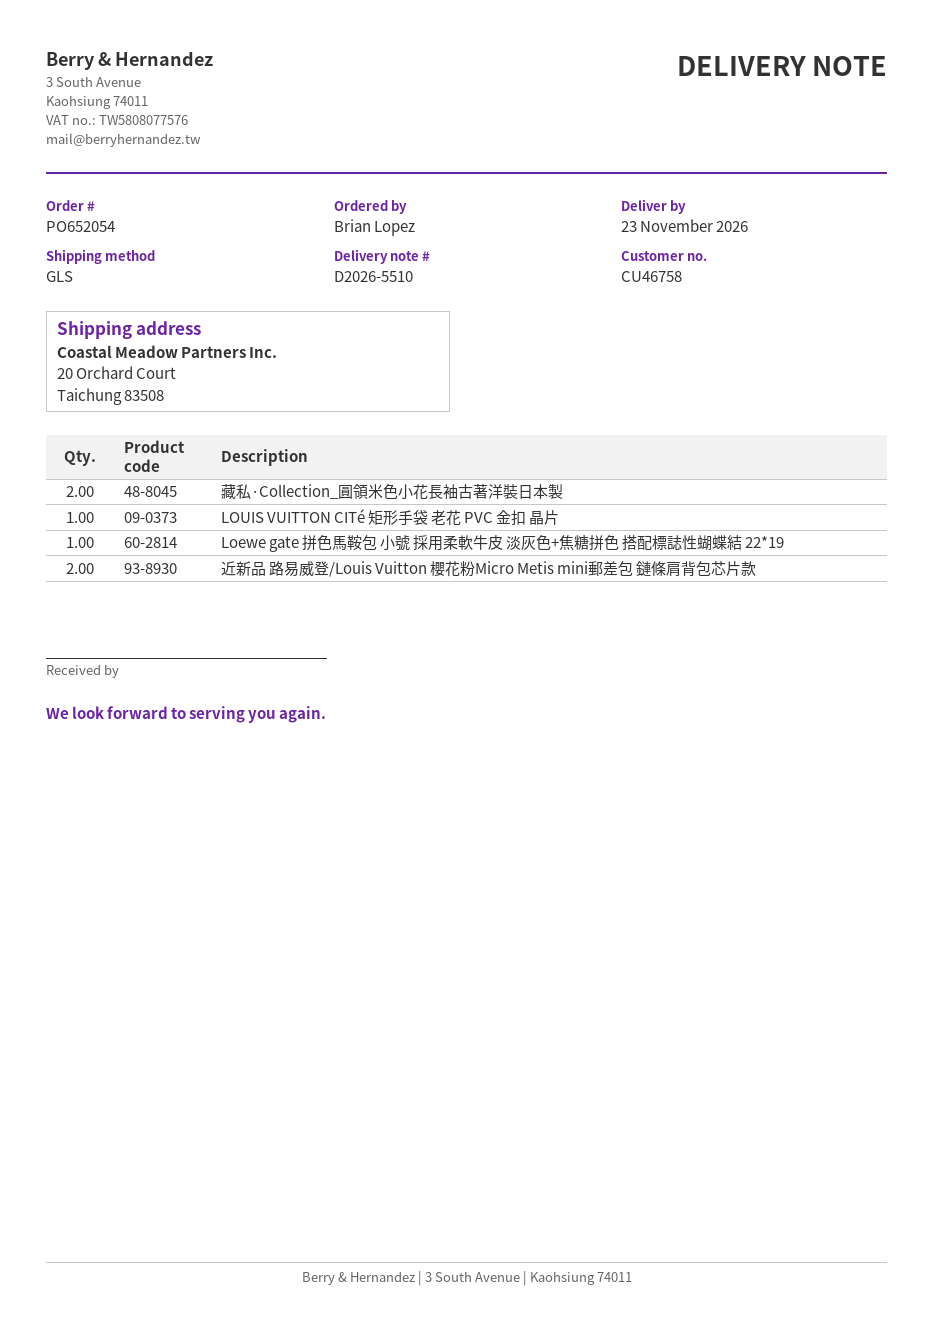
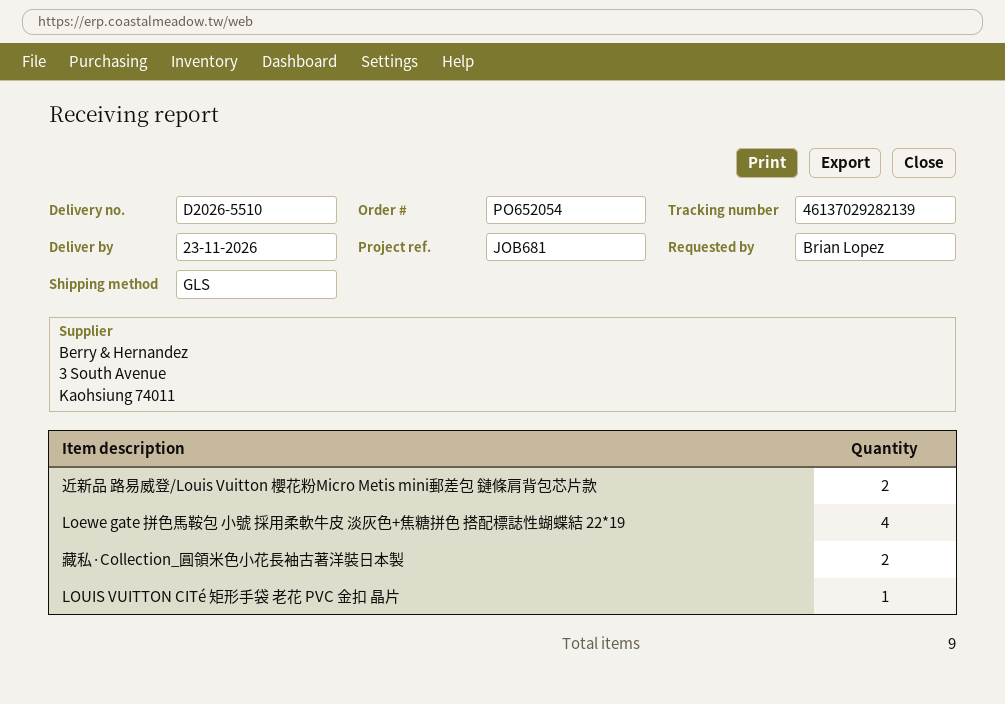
Loewe gate 拼色馬鞍包 小號 採用柔軟牛皮 淡灰色+焦糖拼色 搭配標誌性蝴蝶結 22*19: 1 -> 4

